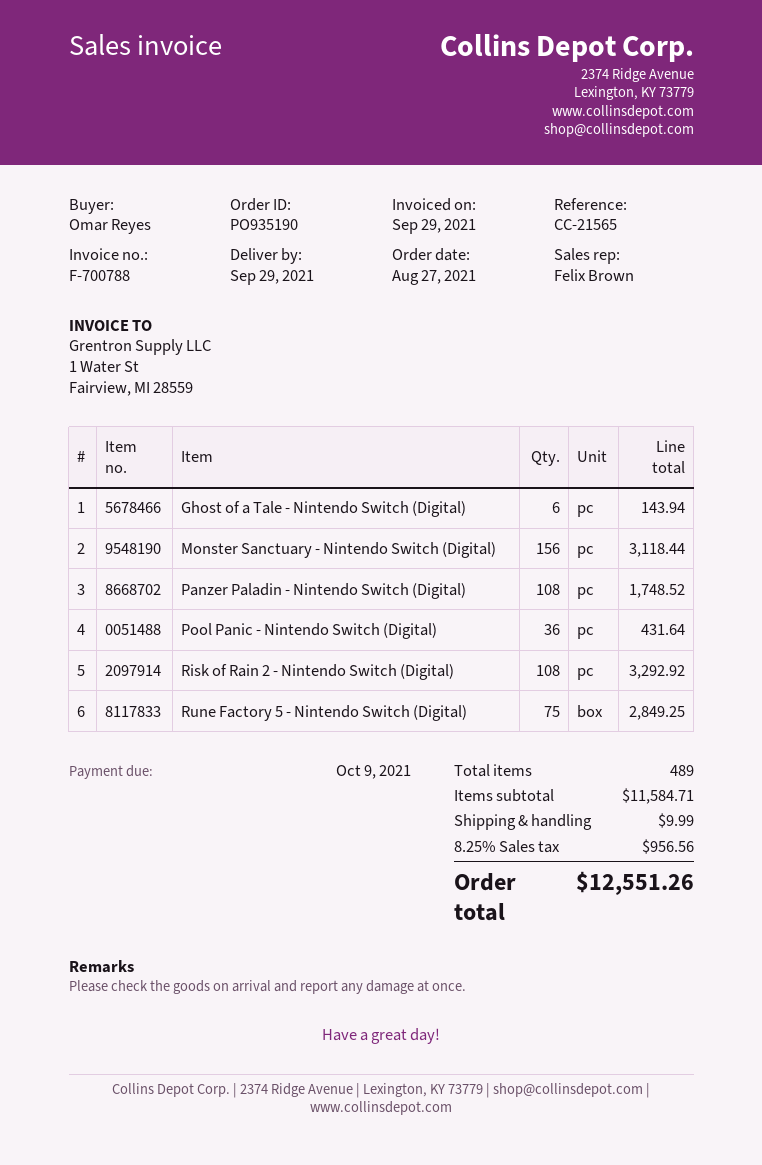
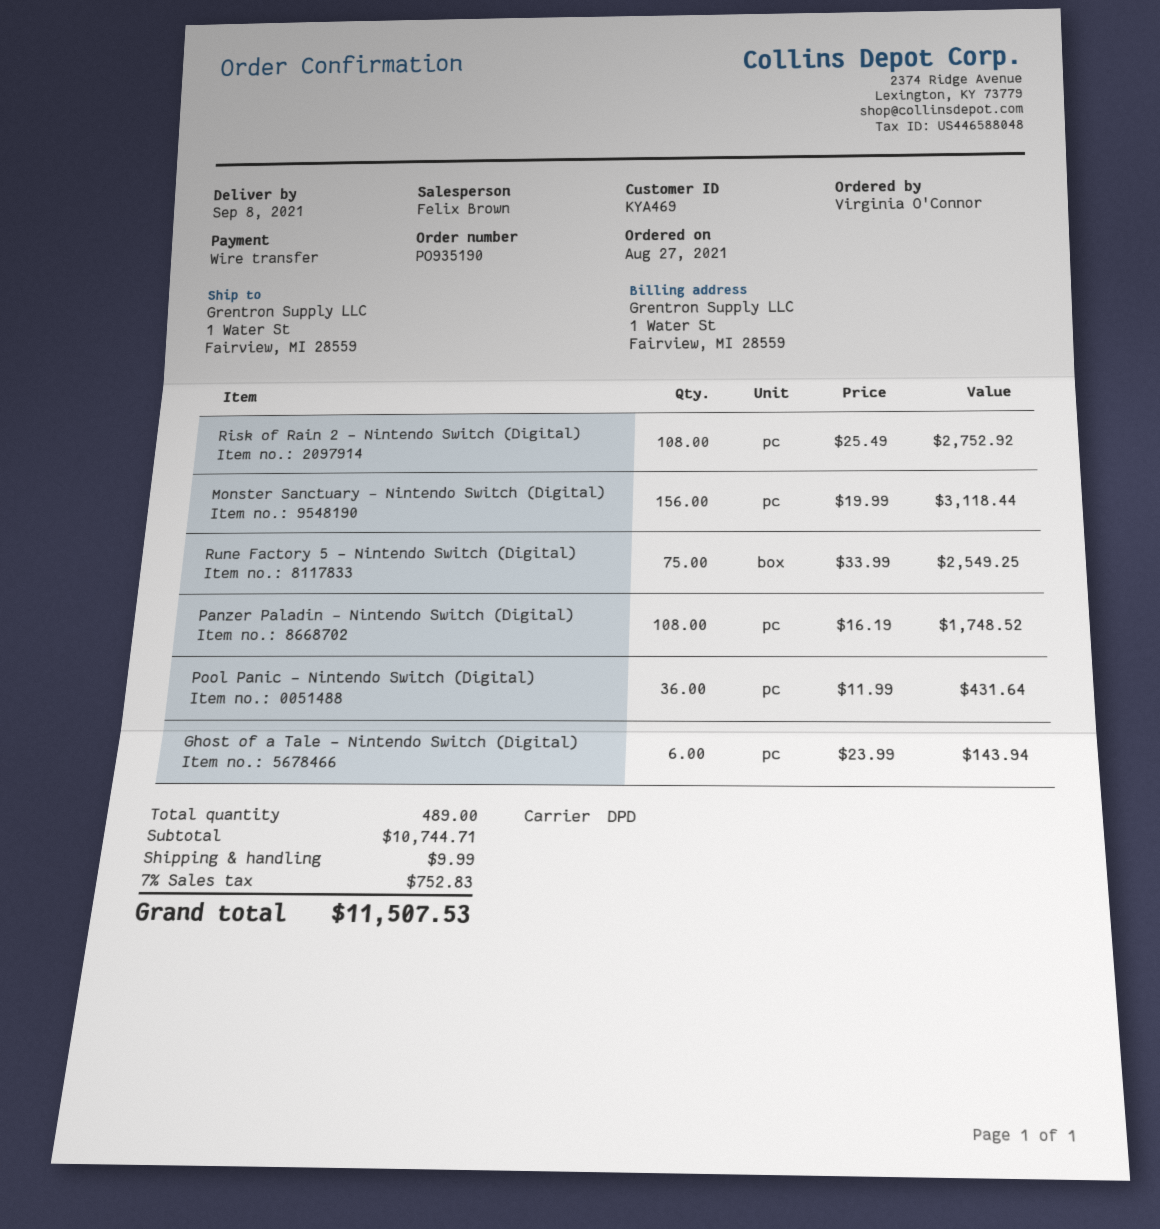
delivery date: 2021-09-29 -> 2021-09-08
ordered by: Omar Reyes -> Virginia O'Connor
Risk of Rain 2 - Nintendo Switch (Digital): 108 for 3292.92 -> 108 for 2752.92
Rune Factory 5 - Nintendo Switch (Digital): 75 for 2849.25 -> 75 for 2549.25
subtotal: 11584.71 -> 10744.71
tax: 8.25% = 956.56 -> 7% = 752.83
total: 12551.26 -> 11507.53

